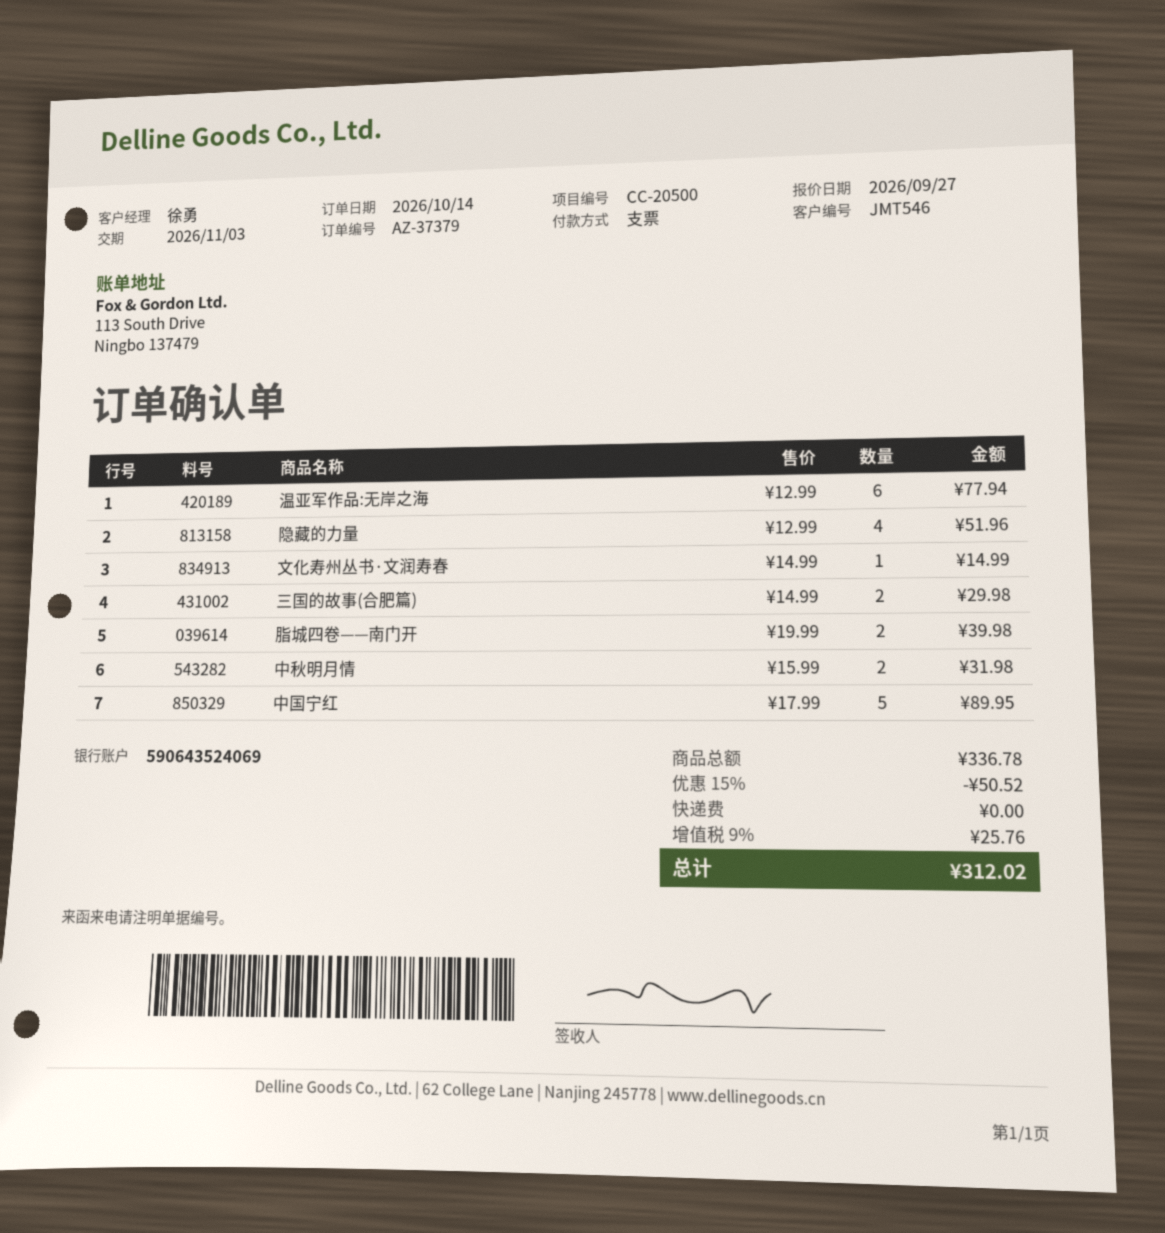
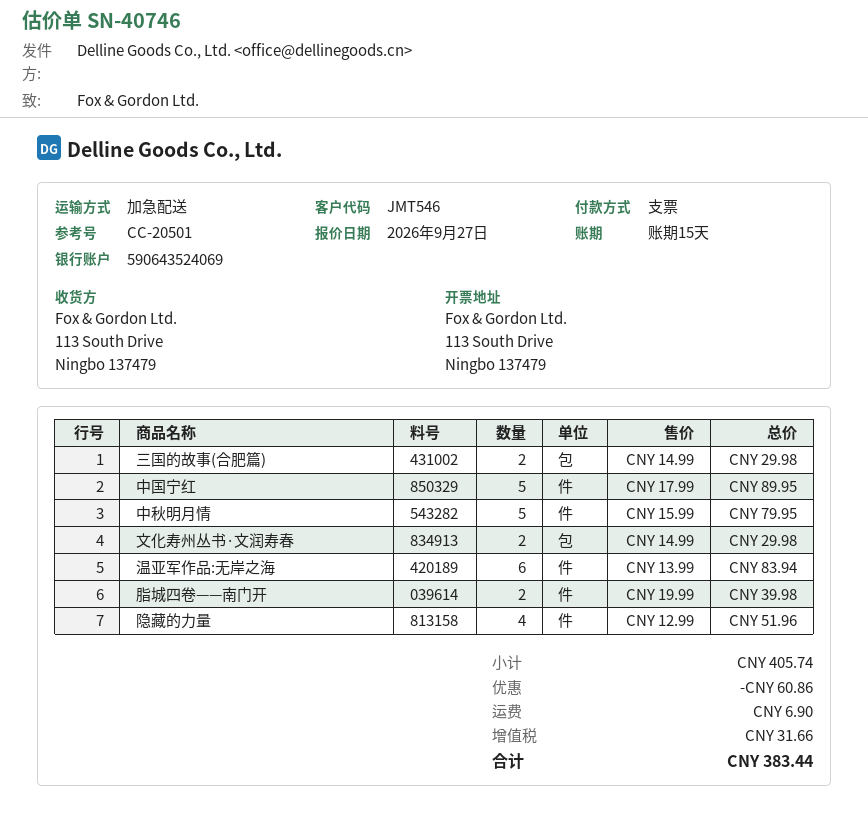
reference: CC-20500 -> CC-20501
温亚军作品:无岸之海: 6 x 12.99 = 77.94 -> 6 x 13.99 = 83.94
文化寿州丛书·文润寿春: 1 x 14.99 = 14.99 -> 2 x 14.99 = 29.98
中秋明月情: 2 x 15.99 = 31.98 -> 5 x 15.99 = 79.95
subtotal: 336.78 -> 405.74
discount: 50.52 -> 60.86
shipping: 0.00 -> 6.90
tax: 25.76 -> 31.66
total: 312.02 -> 383.44

